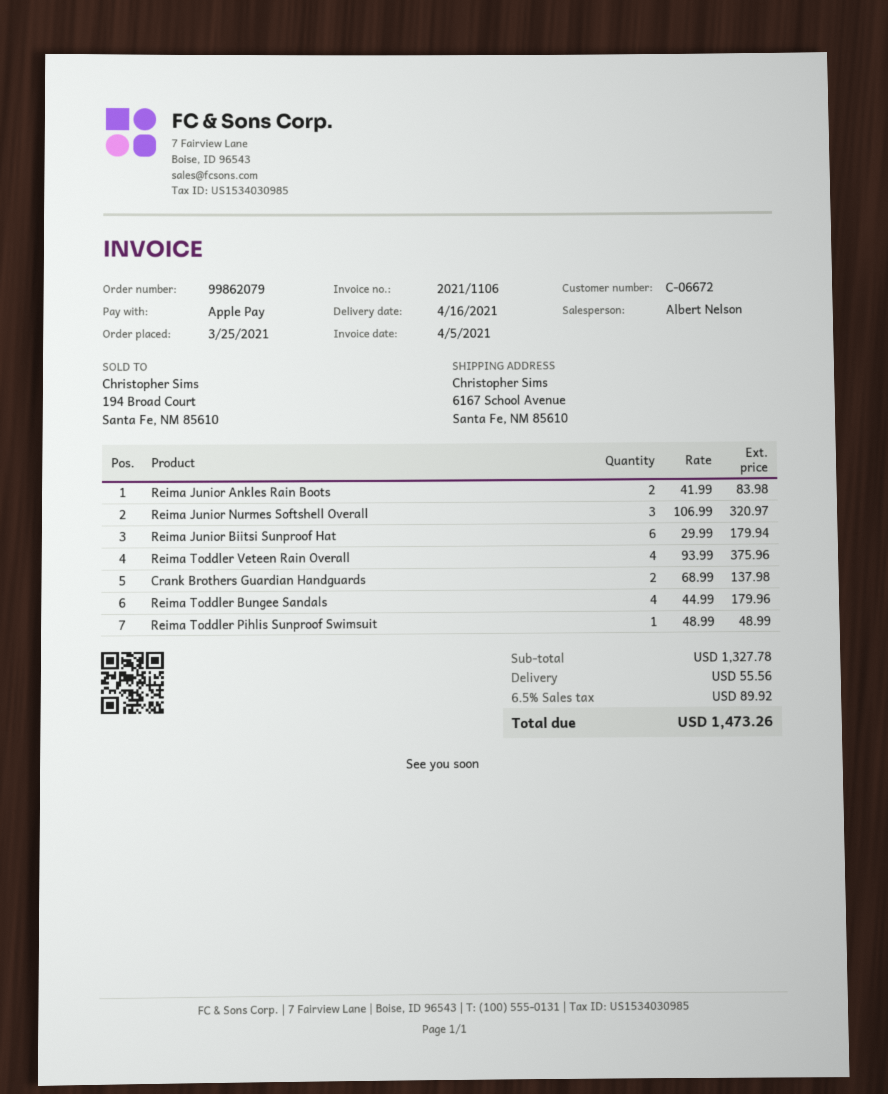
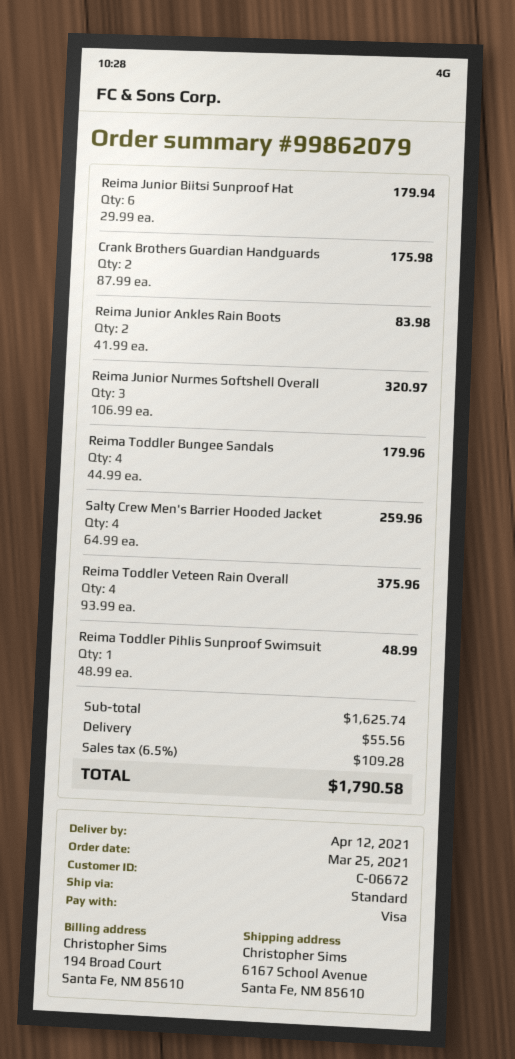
delivery date: 2021-04-16 -> 2021-04-12
payment method: Apple Pay -> Visa
Crank Brothers Guardian Handguards: 2 x 68.99 = 137.98 -> 2 x 87.99 = 175.98
Salty Crew Men's Barrier Hooded Jacket: none -> 4 x 64.99 = 259.96
subtotal: 1327.78 -> 1625.74
tax: 6.5% = 89.92 -> 6.5% = 109.28
total: 1473.26 -> 1790.58

